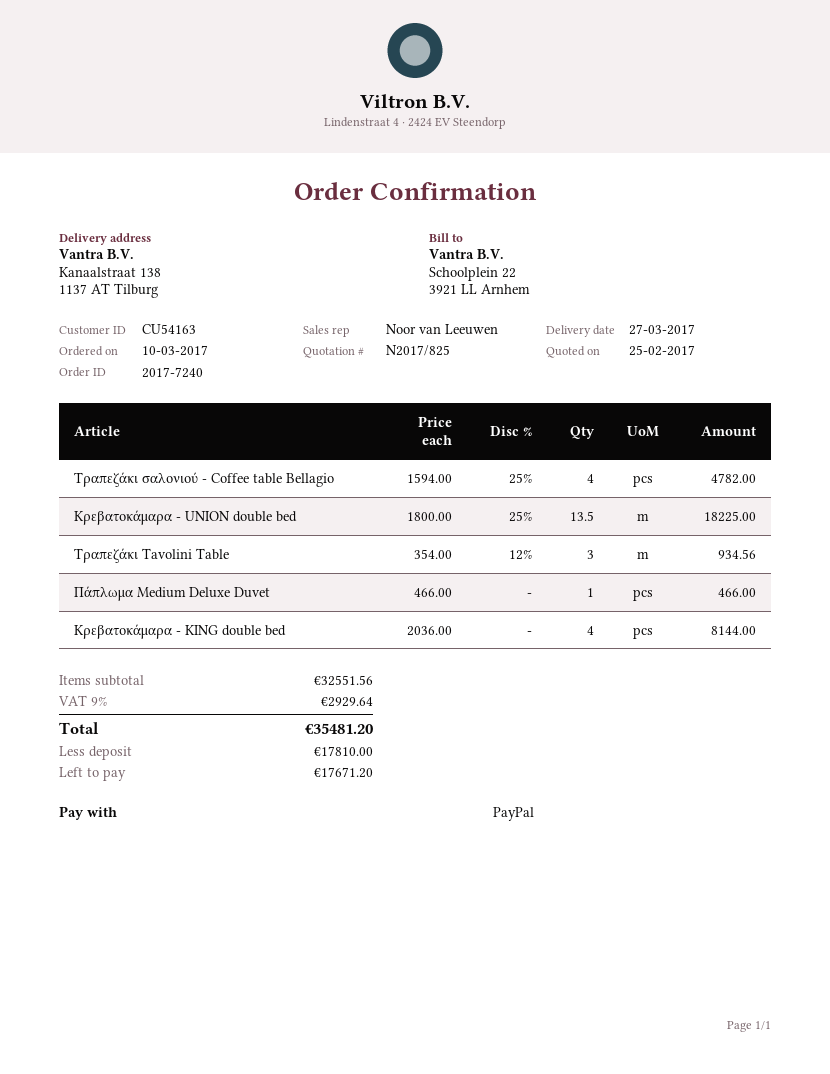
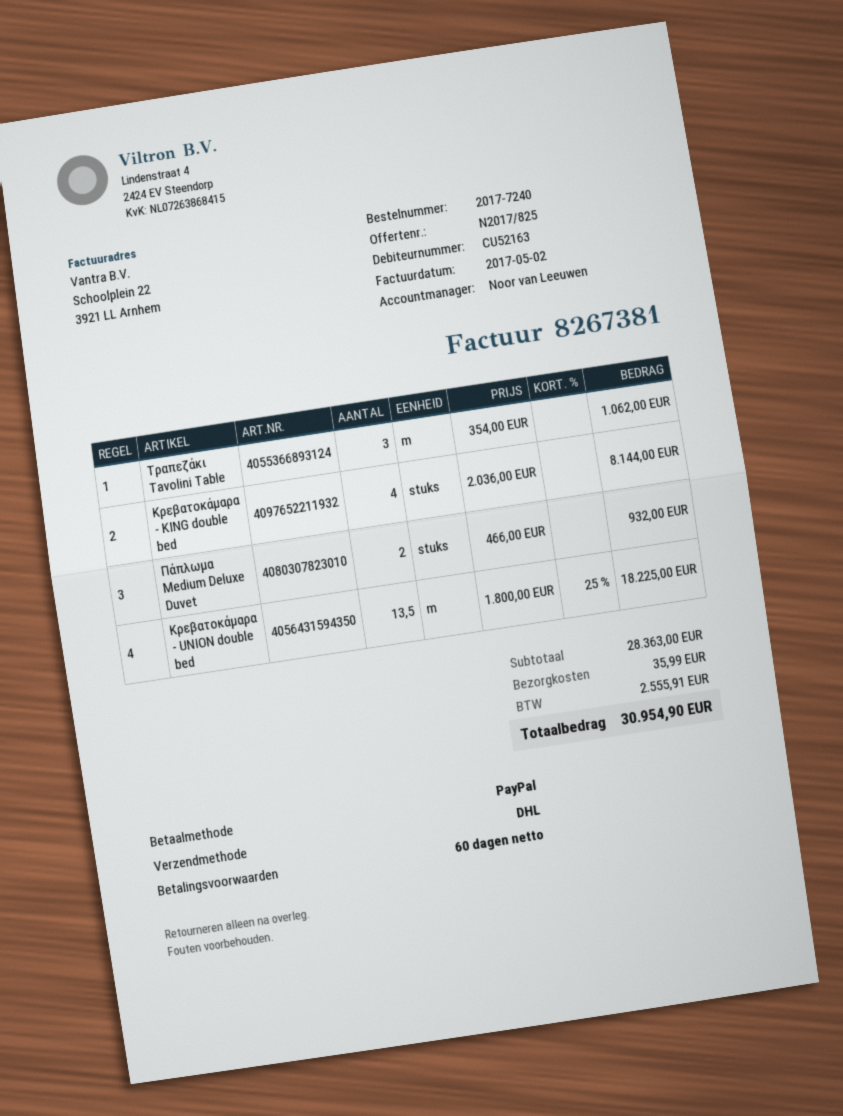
customer number: CU54163 -> CU52163
Τραπεζάκι σαλονιού - Coffee table Bellagio: 4 x 1594.00 - 25% = 4782.00 -> none
Τραπεζάκι Tavolini Table: 3 x 354.00 - 12% = 934.56 -> 3 x 354.00 = 1062.00
Πάπλωμα Medium Deluxe Duvet: 1 x 466.00 = 466.00 -> 2 x 466.00 = 932.00
subtotal: 32551.56 -> 28363.00
shipping: none -> 35.99
tax: 2929.64 -> 2555.91
total: 35481.20 -> 30954.90

